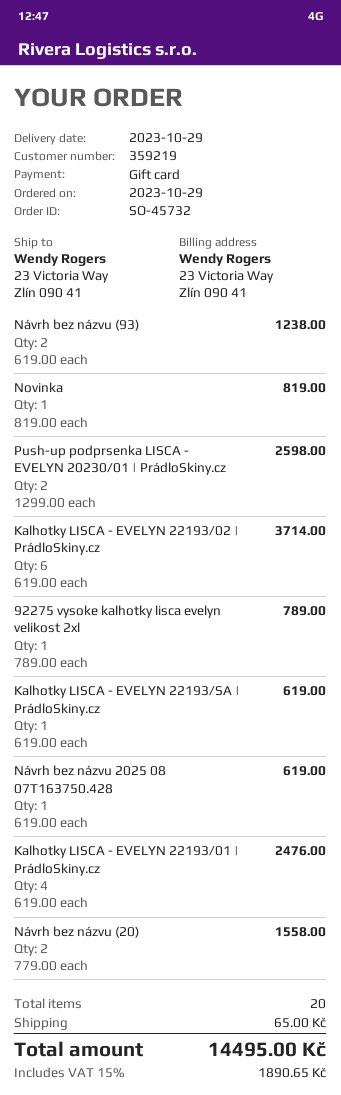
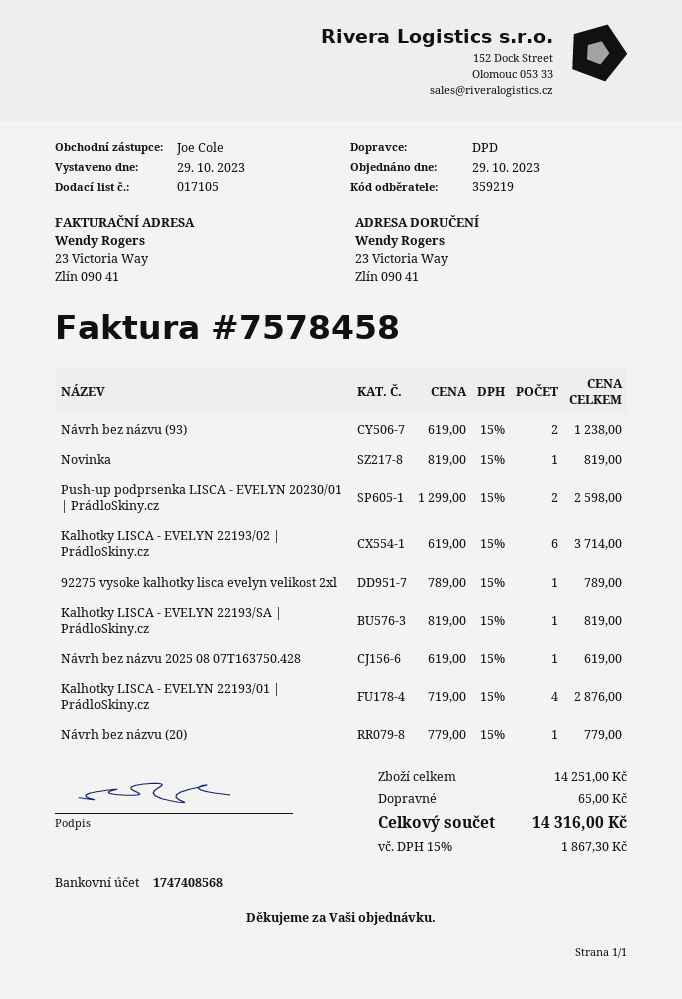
Kalhotky LISCA - EVELYN 22193/SA | PrádloSkiny.cz: 1 x 619.00 = 619.00 -> 1 x 819.00 = 819.00
Kalhotky LISCA - EVELYN 22193/01 | PrádloSkiny.cz: 4 x 619.00 = 2476.00 -> 4 x 719.00 = 2876.00
Návrh bez názvu (20): 2 x 779.00 = 1558.00 -> 1 x 779.00 = 779.00
tax: 15% = 1890.65 -> 15% = 1867.30
total: 14495.00 -> 14316.00

